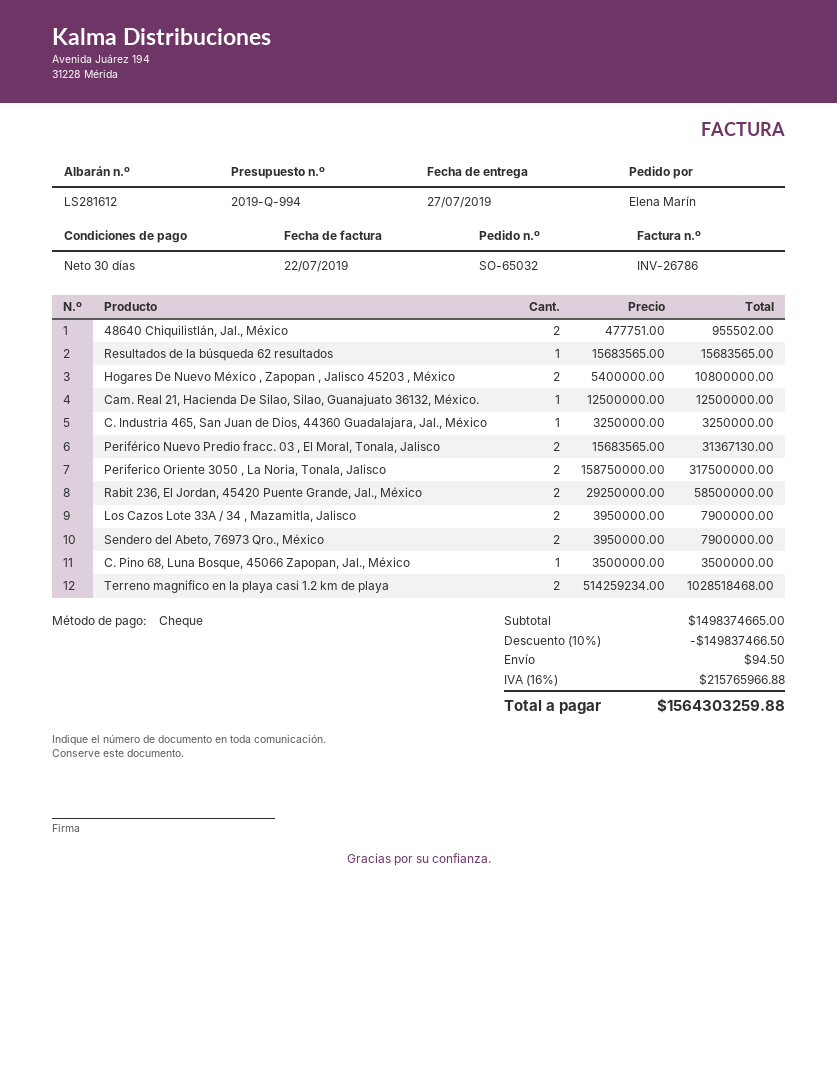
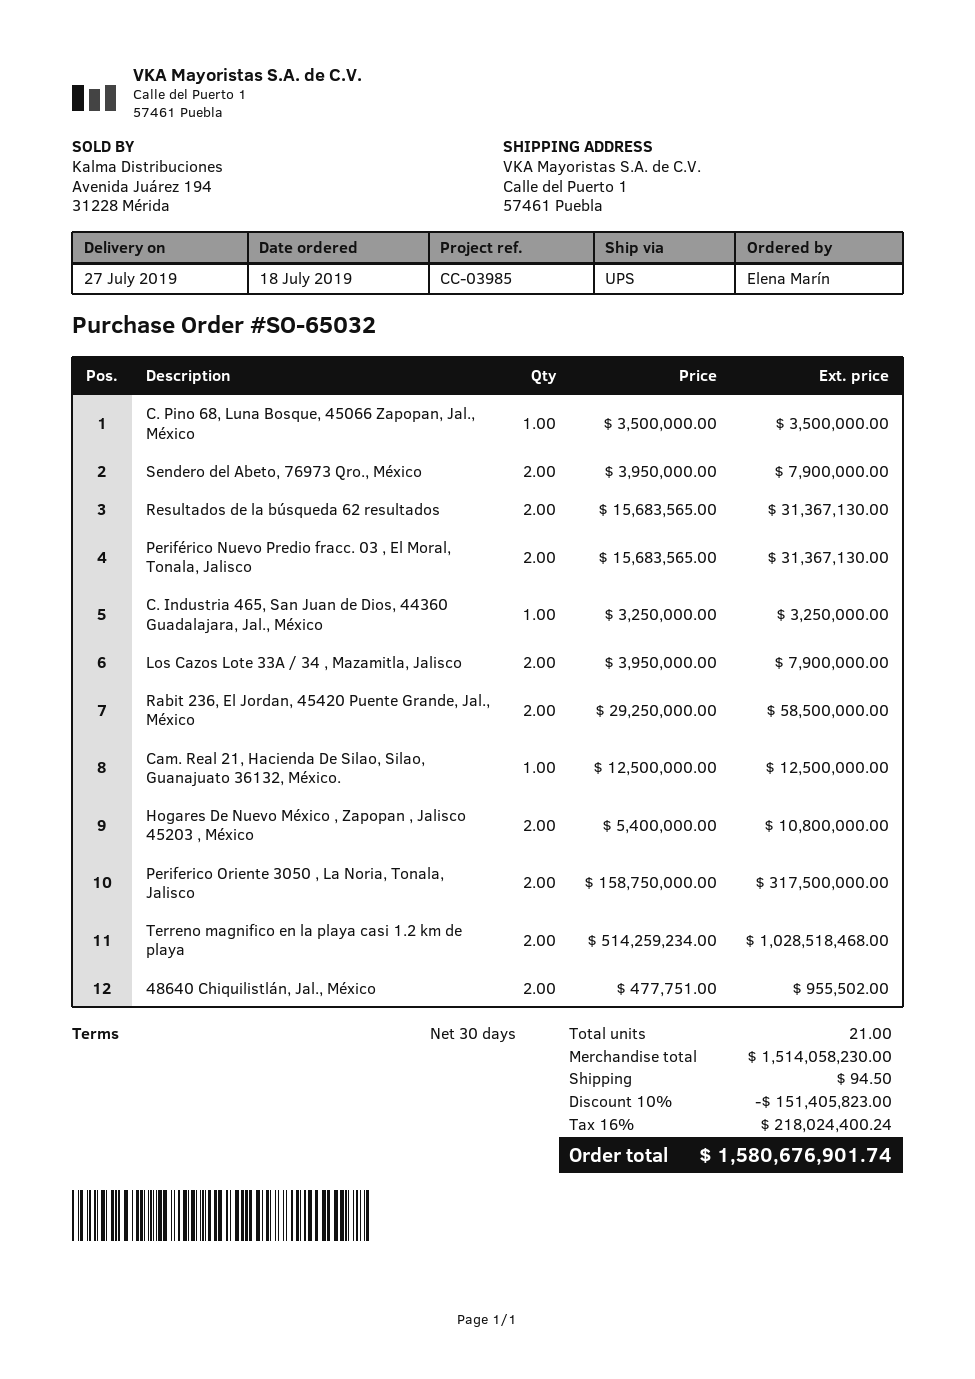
Resultados de la búsqueda 62 resultados: 1 x 15683565.00 = 15683565.00 -> 2 x 15683565.00 = 31367130.00
subtotal: 1498374665.00 -> 1514058230.00
discount: 10% = 149837466.50 -> 10% = 151405823.00
tax: 16% = 215765966.88 -> 16% = 218024400.24
total: 1564303259.88 -> 1580676901.74

